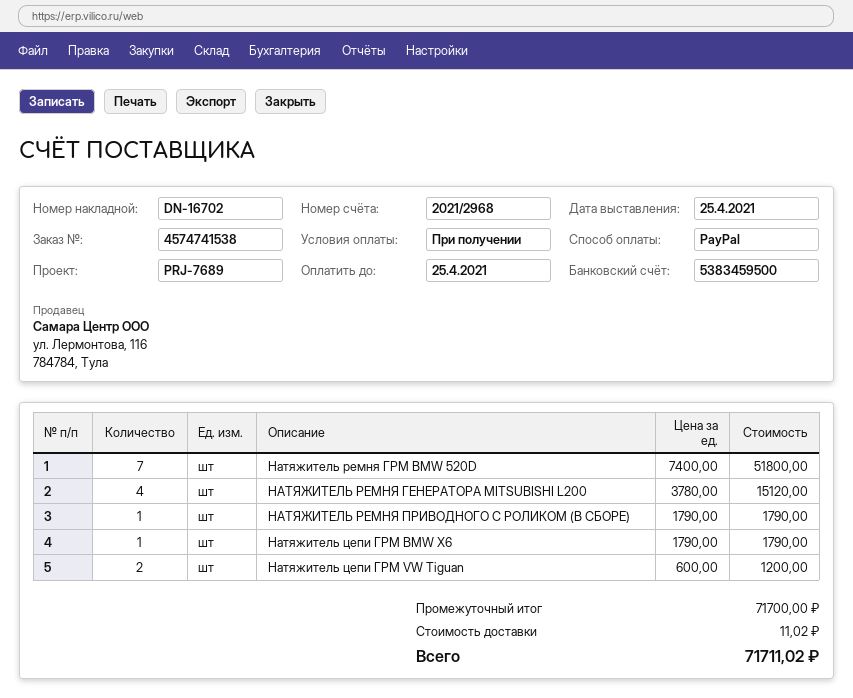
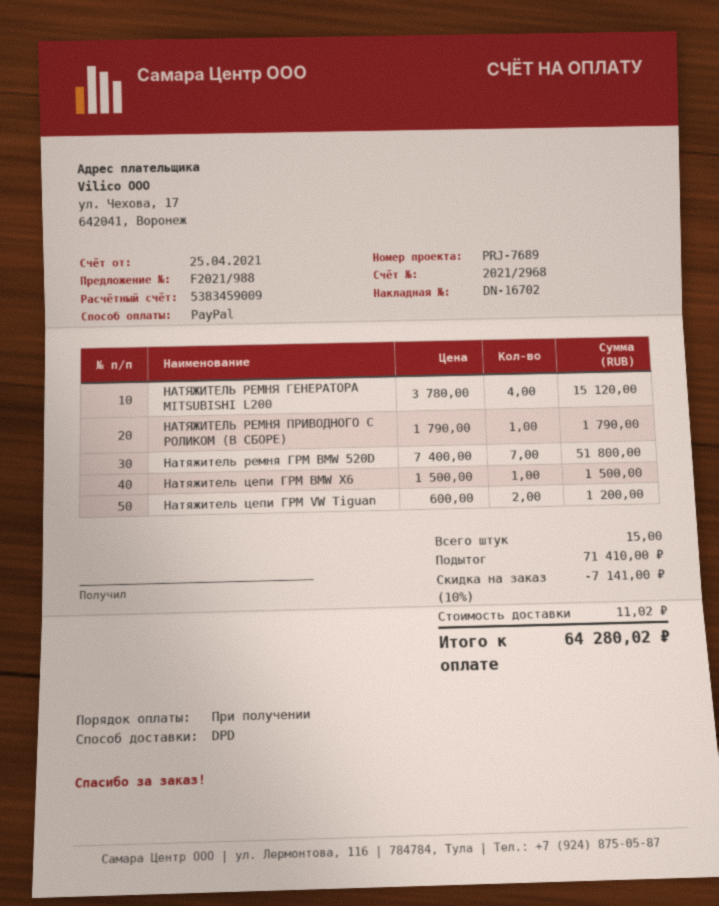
bank account: 5383459500 -> 5383459009
Натяжитель цепи ГРМ BMW X6: 1 x 1790.00 = 1790.00 -> 1 x 1500.00 = 1500.00
subtotal: 71700.00 -> 71410.00
discount: none -> 10% = 7141.00
total: 71711.02 -> 64280.02

